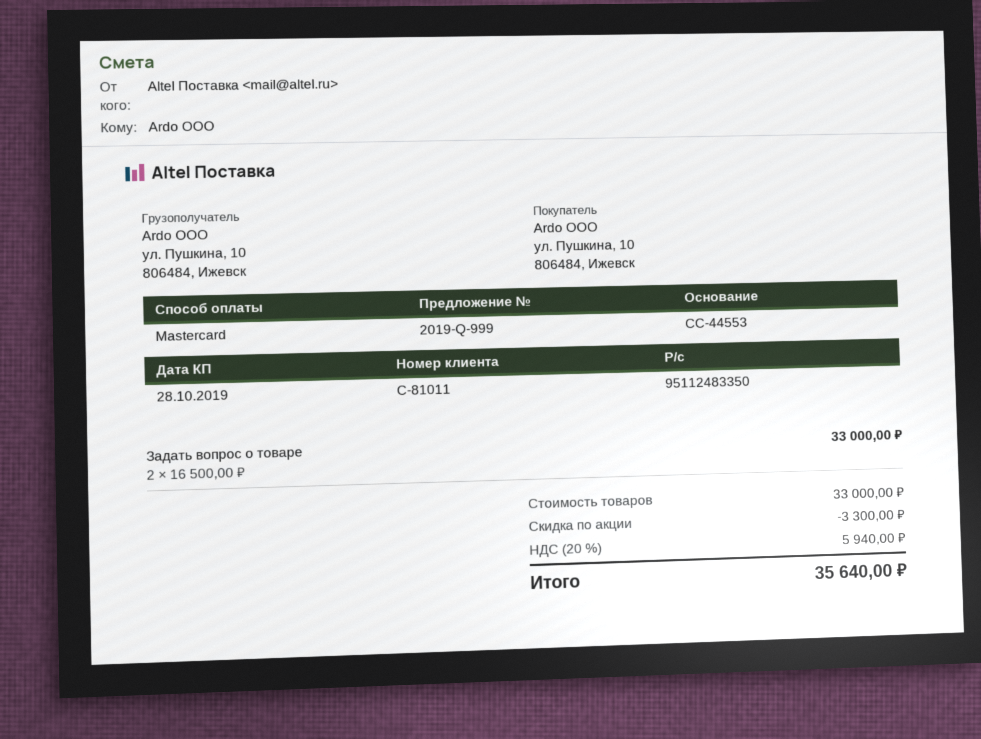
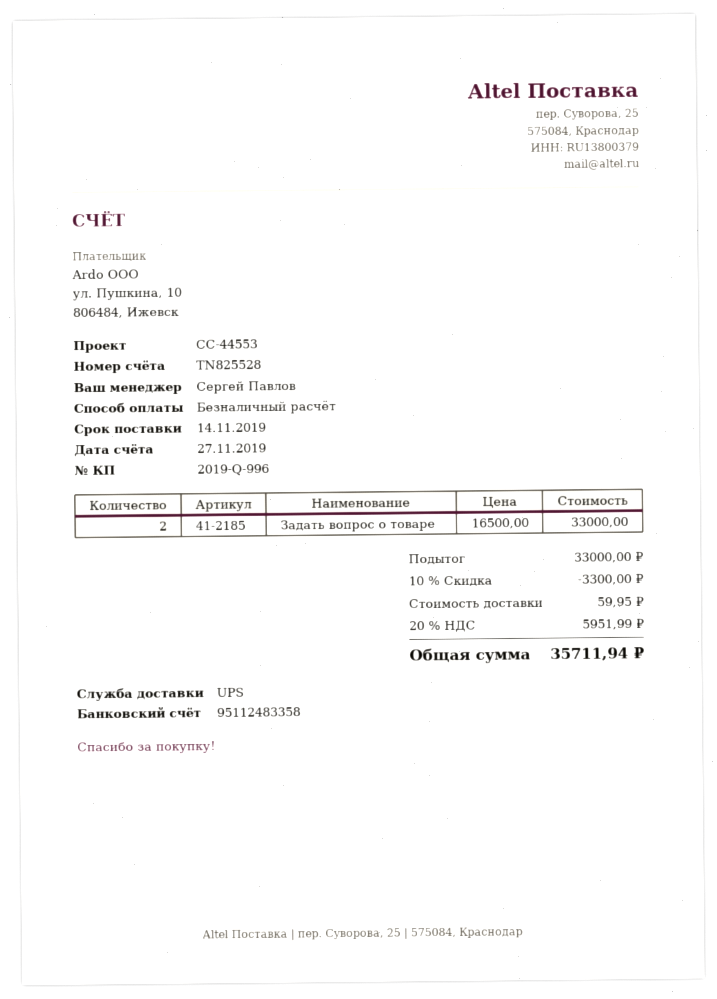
quote number: 2019-Q-999 -> 2019-Q-996
payment method: Mastercard -> bank transfer
bank account: 95112483350 -> 95112483358
shipping: none -> 59.95
tax: 20% = 5940.00 -> 20% = 5951.99
total: 35640.00 -> 35711.94

